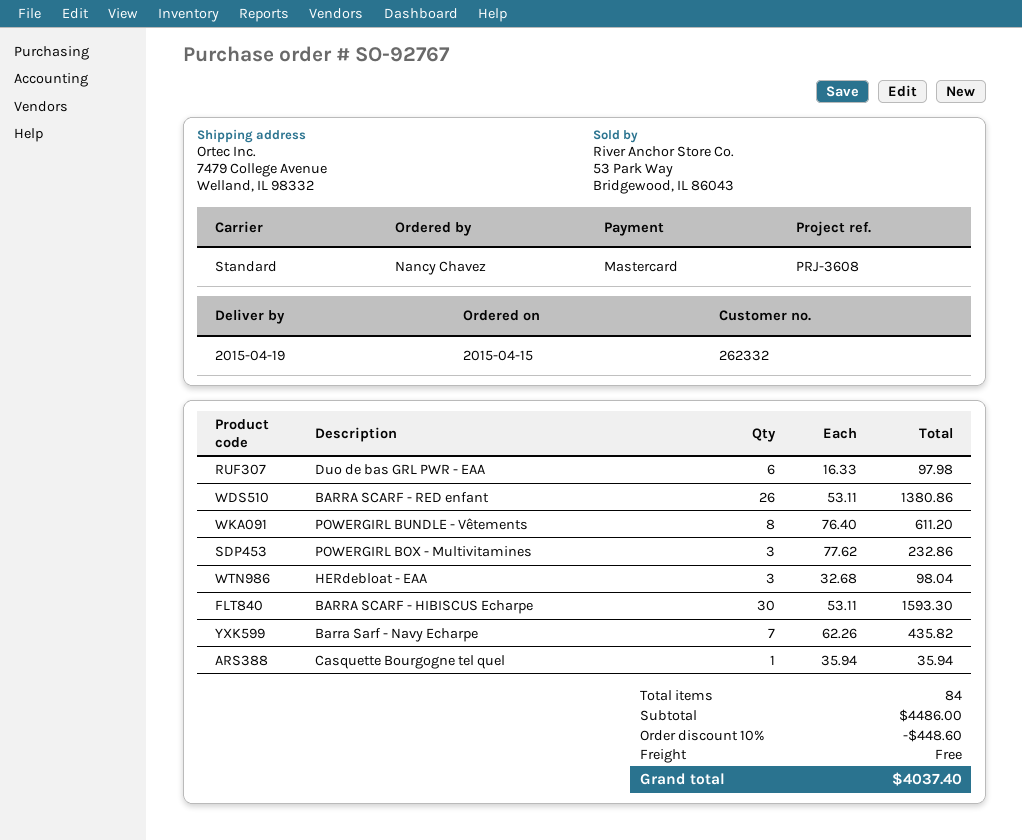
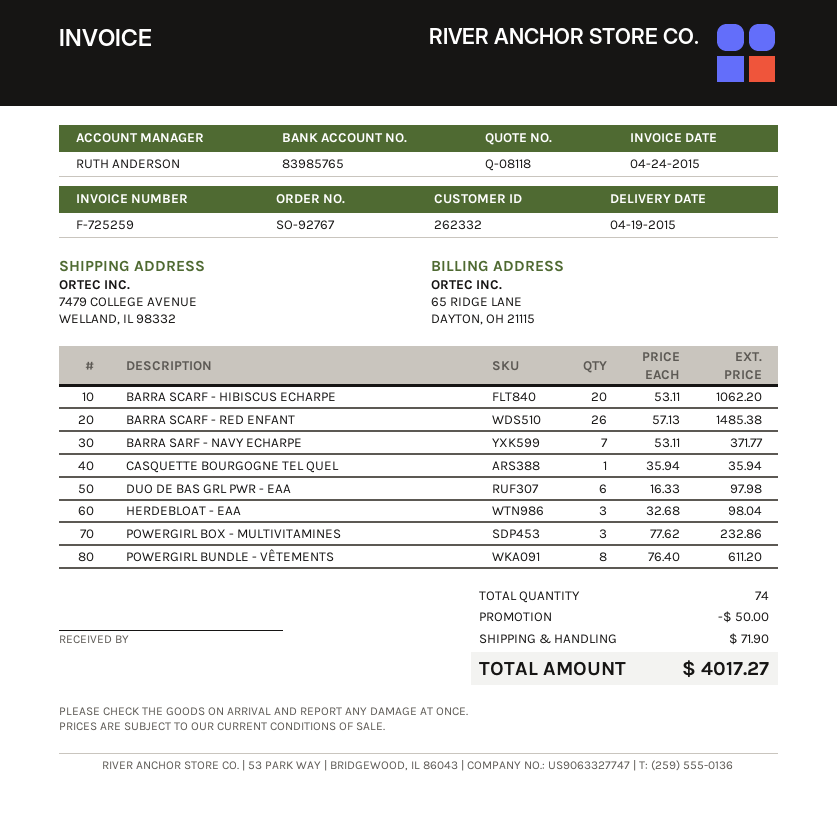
BARRA SCARF - RED enfant: 26 x 53.11 = 1380.86 -> 26 x 57.13 = 1485.38
BARRA SCARF - HIBISCUS Echarpe: 30 x 53.11 = 1593.30 -> 20 x 53.11 = 1062.20
Barra Sarf - Navy Echarpe: 7 x 62.26 = 435.82 -> 7 x 53.11 = 371.77
total quantity: 84 -> 74
discount: 448.60 -> 50.00
shipping: 0.00 -> 71.90
total: 4037.40 -> 4017.27

